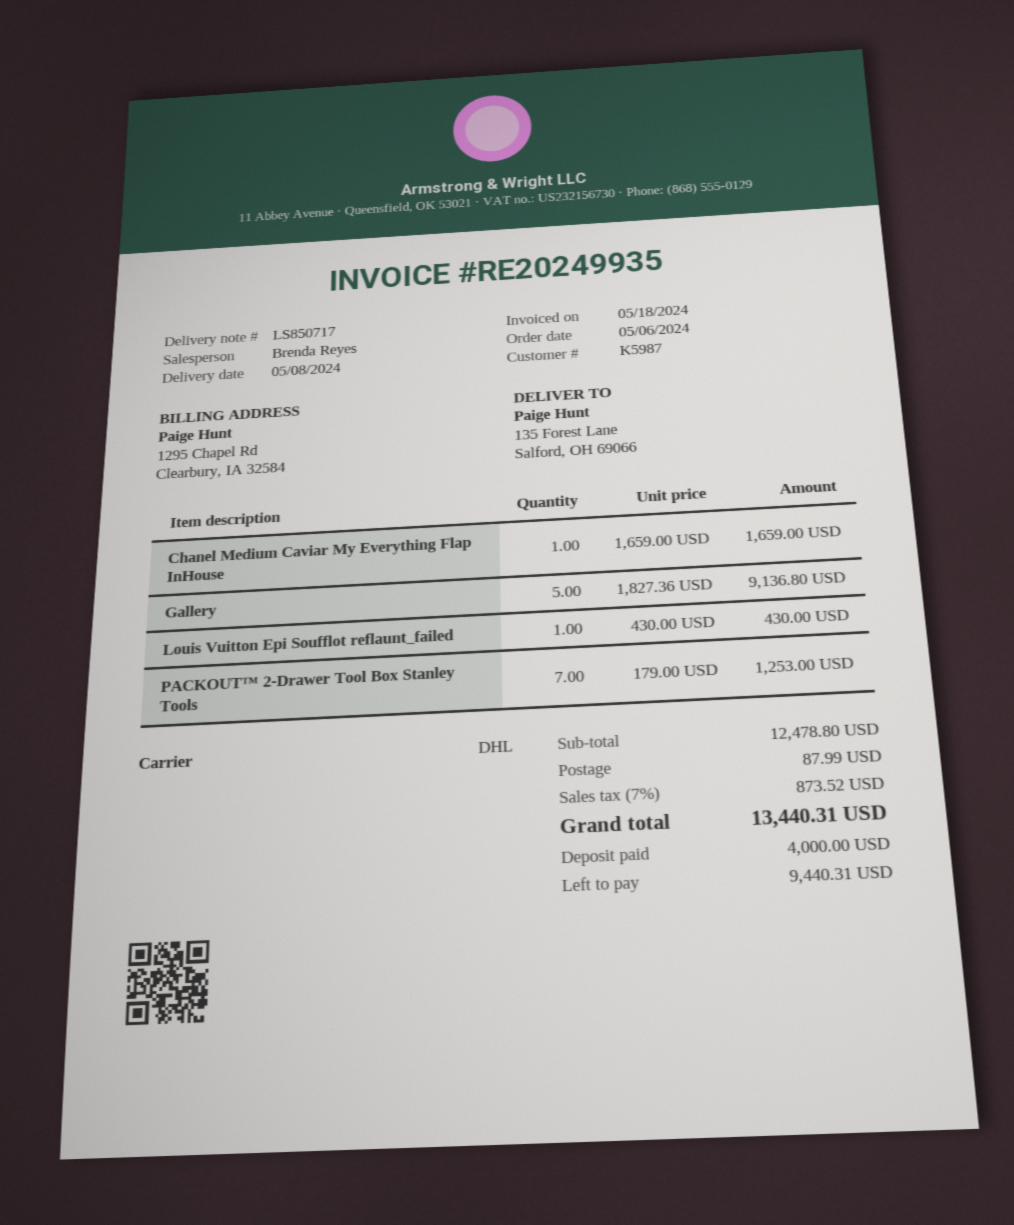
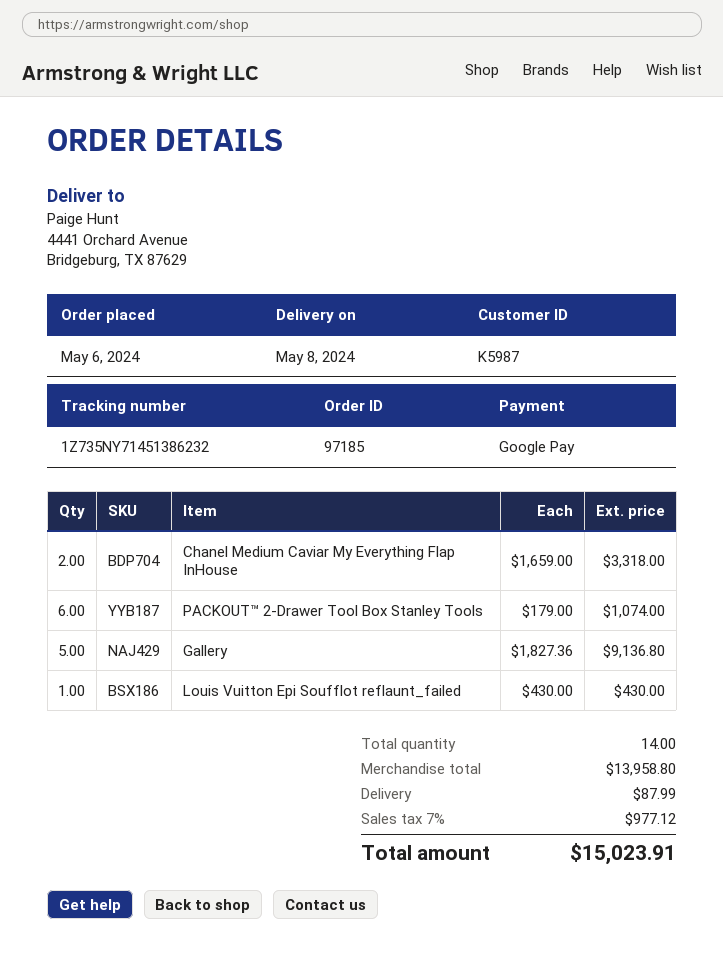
ship to: 135 Forest Lane, Salford, OH 69066 -> 4441 Orchard Avenue, Bridgeburg, TX 87629
Chanel Medium Caviar My Everything Flap InHouse: 1 x 1659.00 = 1659.00 -> 2 x 1659.00 = 3318.00
PACKOUT™ 2-Drawer Tool Box Stanley Tools: 7 x 179.00 = 1253.00 -> 6 x 179.00 = 1074.00
subtotal: 12478.80 -> 13958.80
tax: 7% = 873.52 -> 7% = 977.12
total: 13440.31 -> 15023.91

